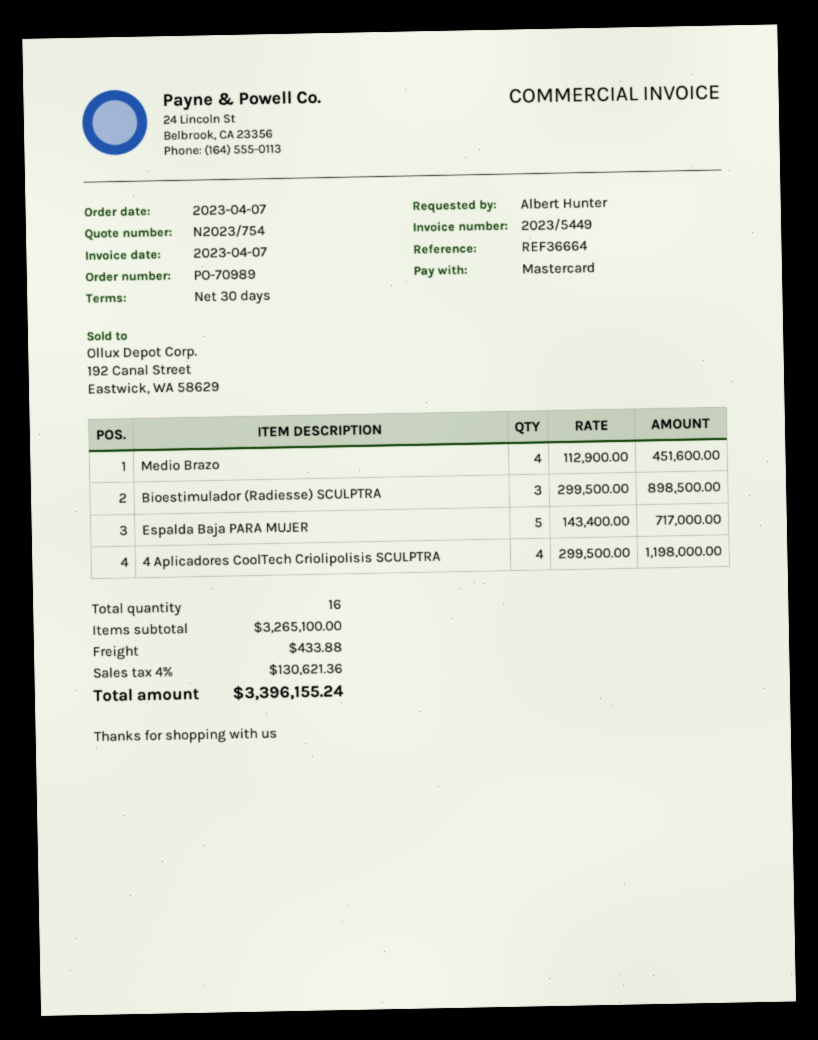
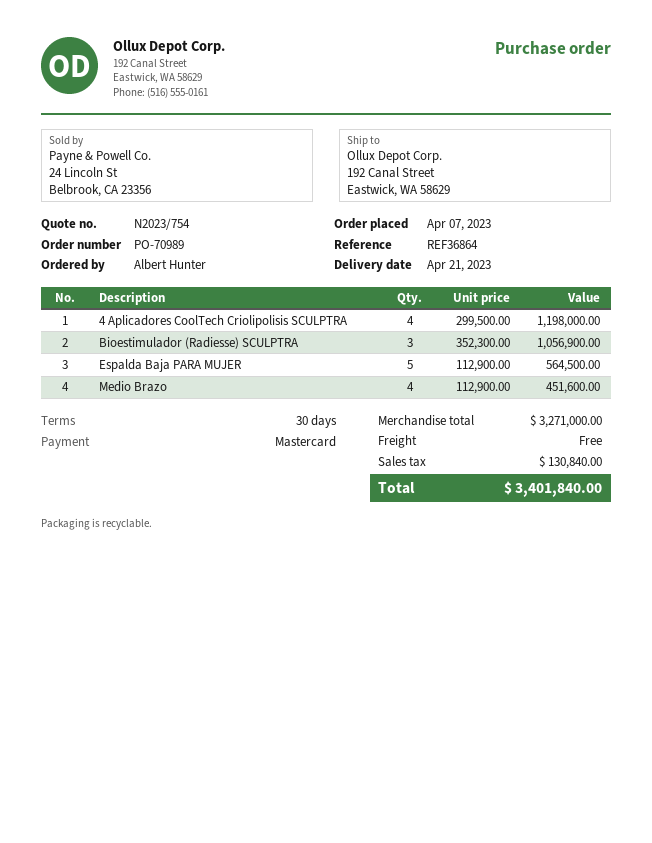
reference: REF36664 -> REF36864
Bioestimulador (Radiesse) SCULPTRA: 3 x 299500.00 = 898500.00 -> 3 x 352300.00 = 1056900.00
Espalda Baja PARA MUJER: 5 x 143400.00 = 717000.00 -> 5 x 112900.00 = 564500.00
subtotal: 3265100.00 -> 3271000.00
shipping: 433.88 -> 0.00
tax: 130621.36 -> 130840.00
total: 3396155.24 -> 3401840.00

